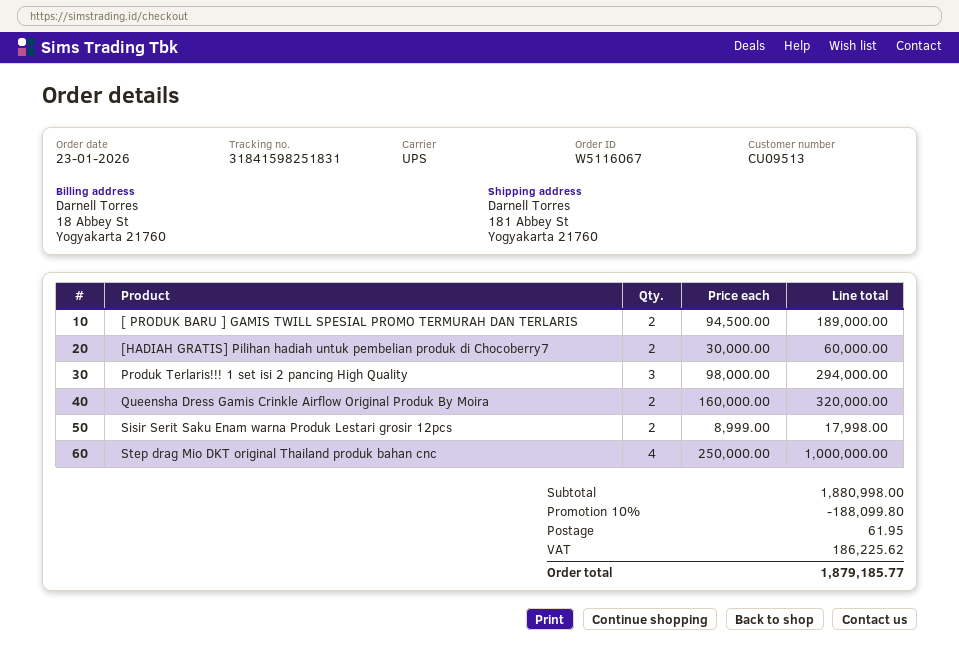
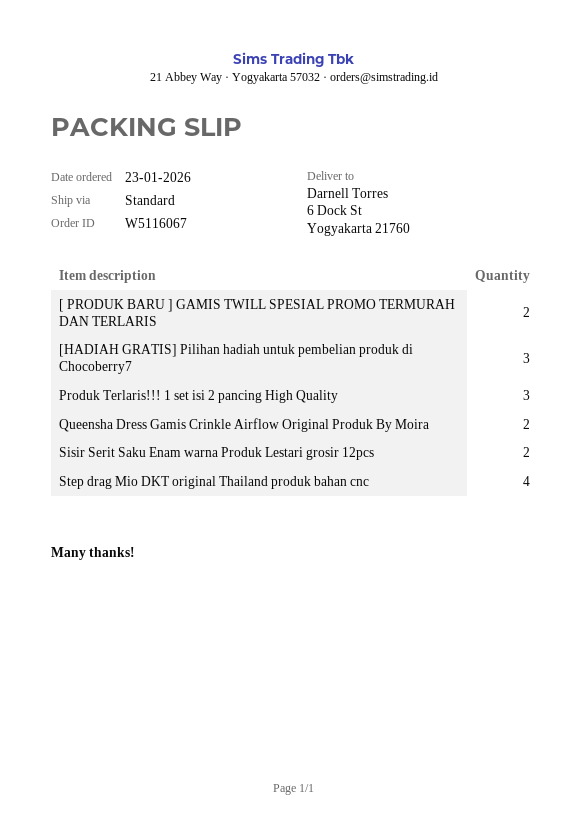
shipping method: UPS -> standard
ship to: 181 Abbey St, Yogyakarta 21760 -> 6 Dock St, Yogyakarta 21760
[HADIAH GRATIS] Pilihan hadiah untuk pembelian produk di Chocoberry7: 2 -> 3

